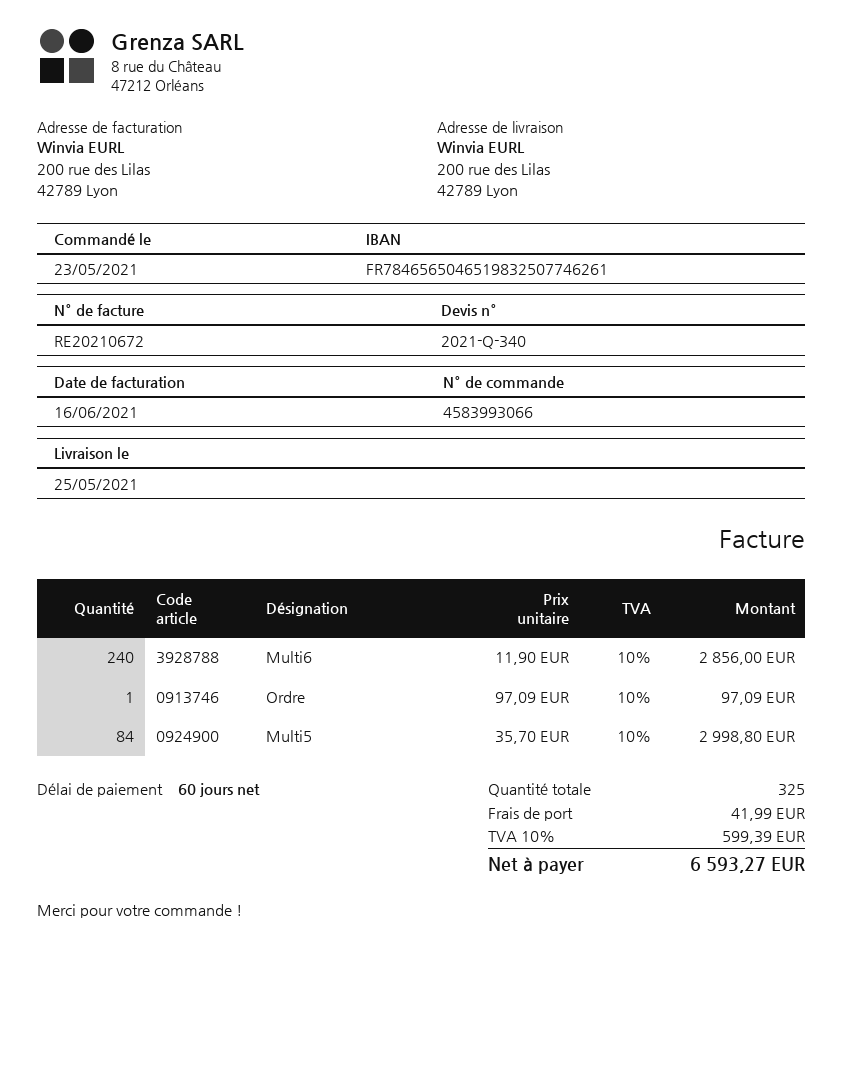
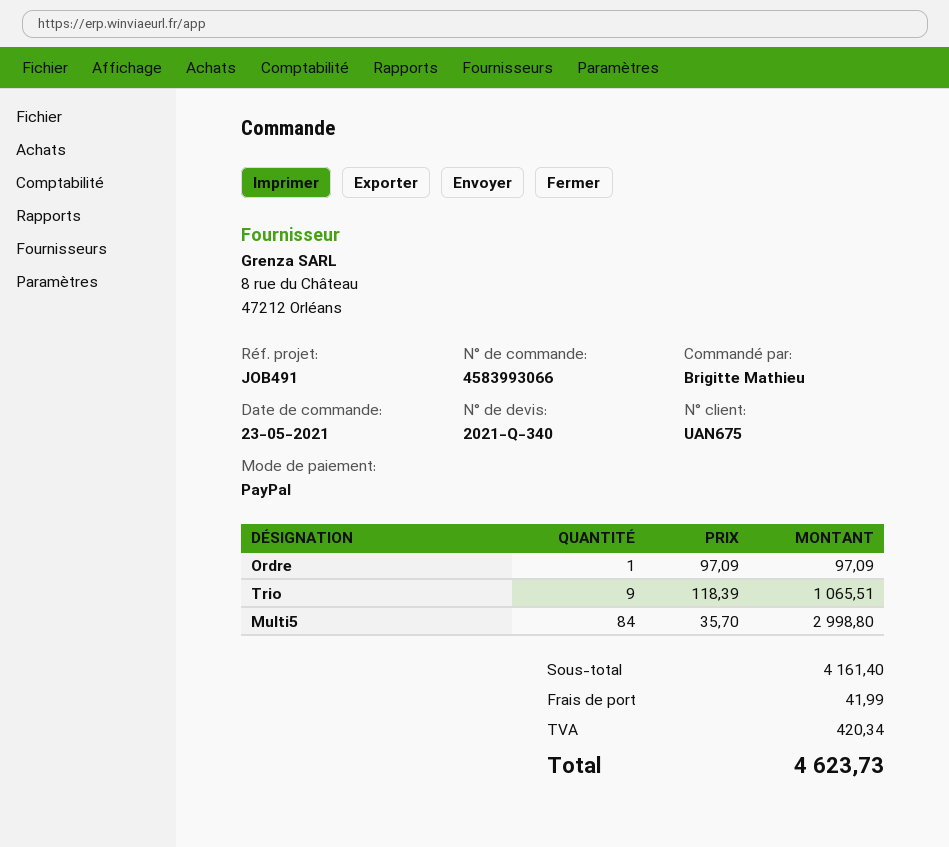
Multi6: 240 x 11.90 = 2856.00 -> none
Trio: none -> 9 x 118.39 = 1065.51
tax: 599.39 -> 420.34
total: 6593.27 -> 4623.73

